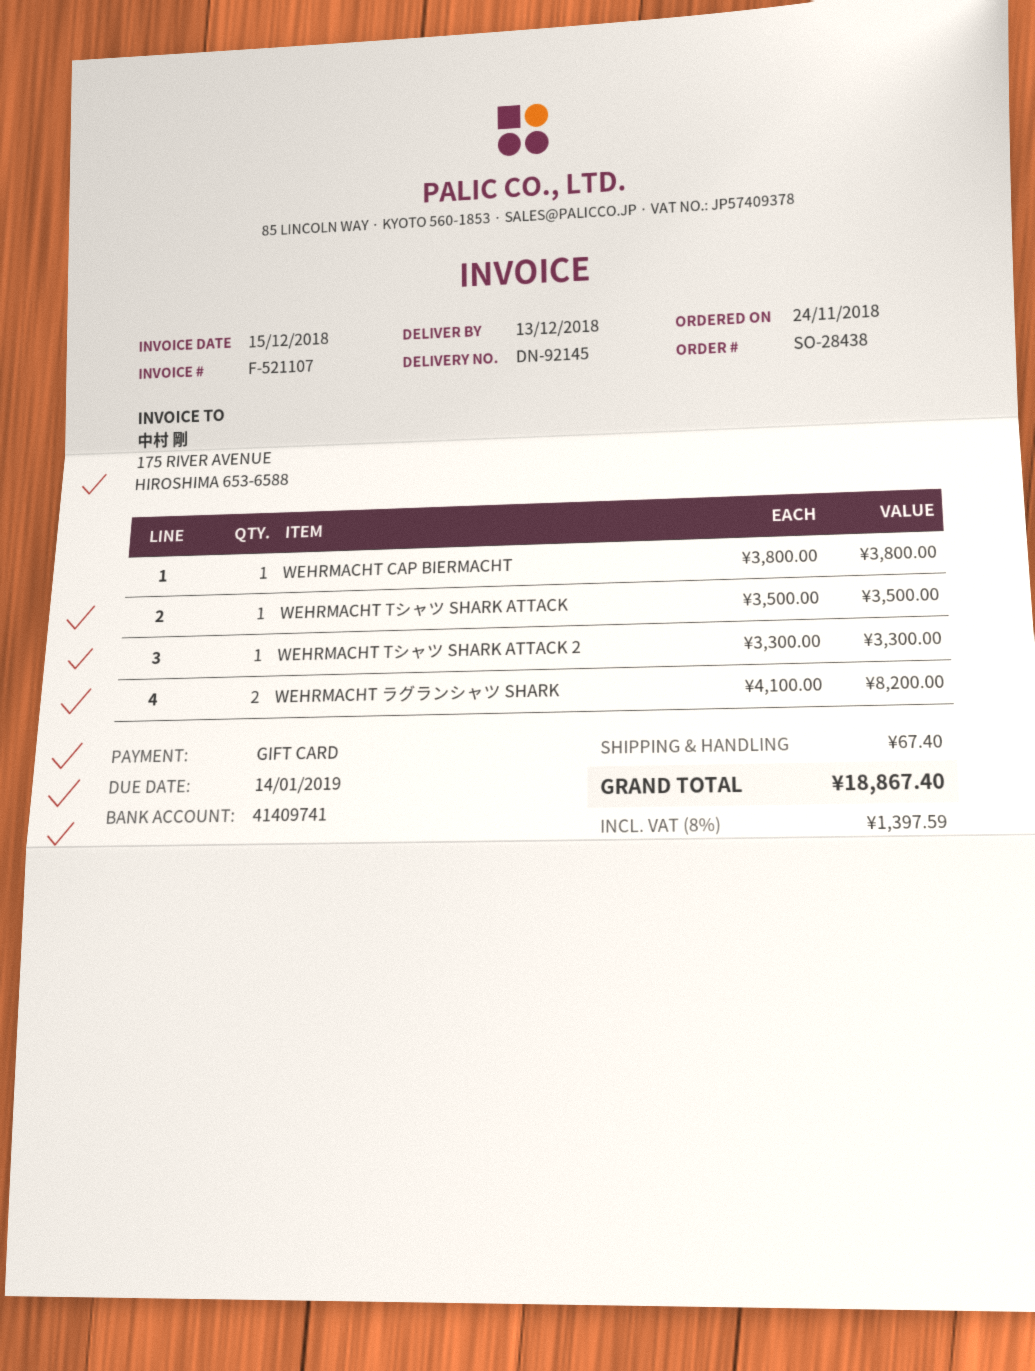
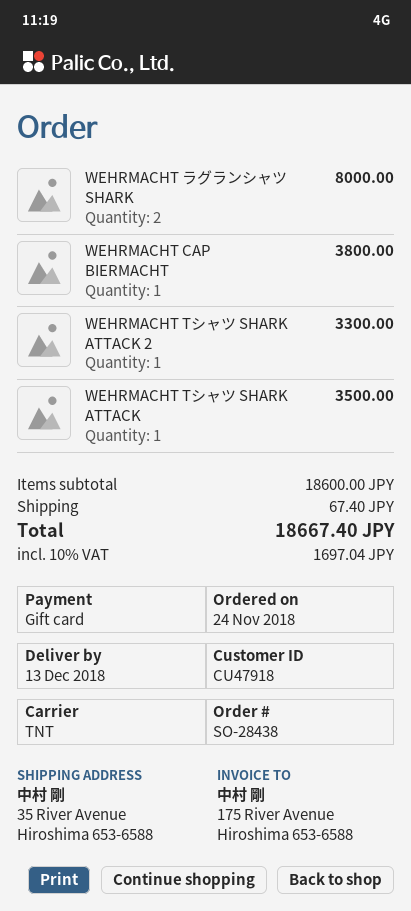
WEHRMACHT ラグランシャツ SHARK: 2 for 8200.00 -> 2 for 8000.00
tax: 8% = 1397.59 -> 10% = 1697.04
total: 18867.40 -> 18667.40

